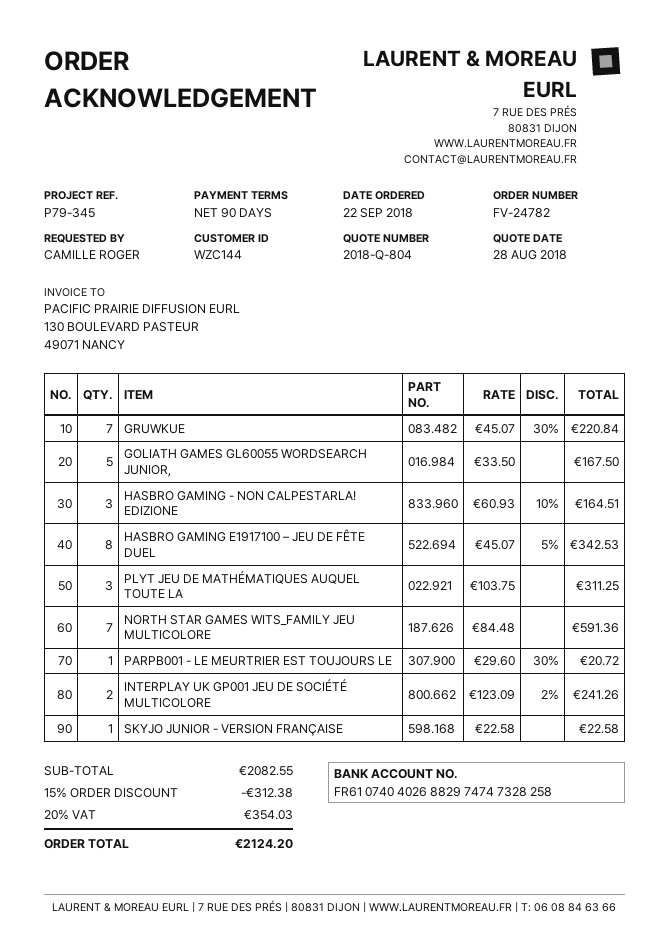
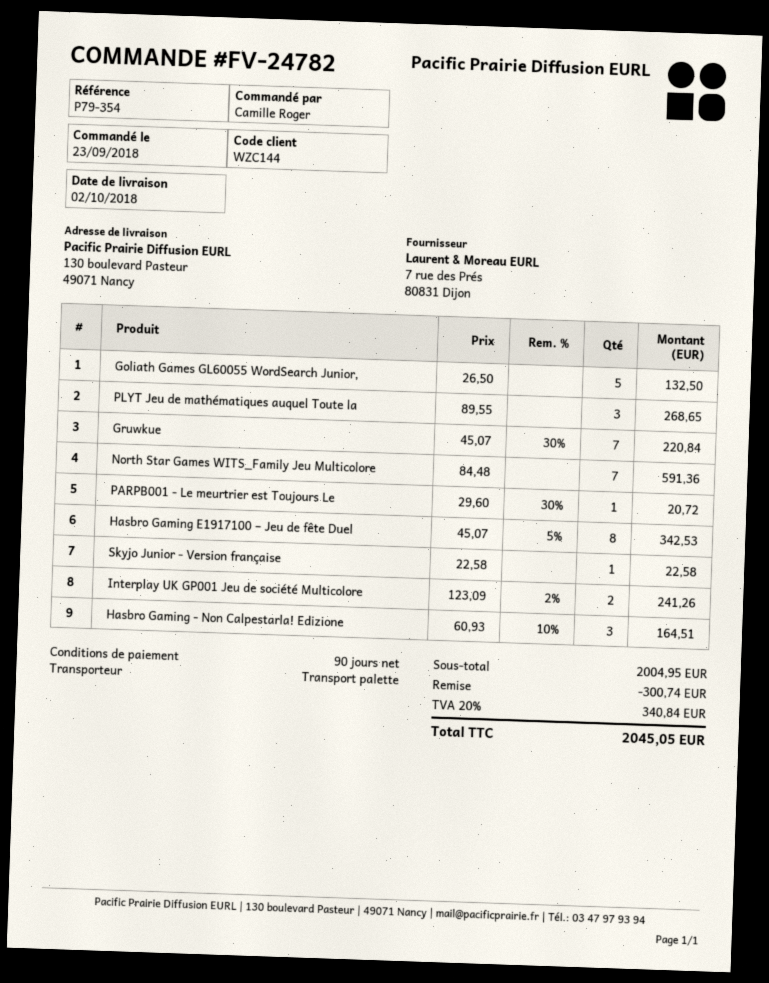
order date: 2018-09-22 -> 2018-09-23
reference: P79-345 -> P79-354
GOLIATH GAMES GL60055 WORDSEARCH JUNIOR,: 5 x 33.50 = 167.50 -> 5 x 26.50 = 132.50
PLYT JEU DE MATHÉMATIQUES AUQUEL TOUTE LA: 3 x 103.75 = 311.25 -> 3 x 89.55 = 268.65
subtotal: 2082.55 -> 2004.95
discount: 312.38 -> 300.74
tax: 20% = 354.03 -> 20% = 340.84
total: 2124.20 -> 2045.05

